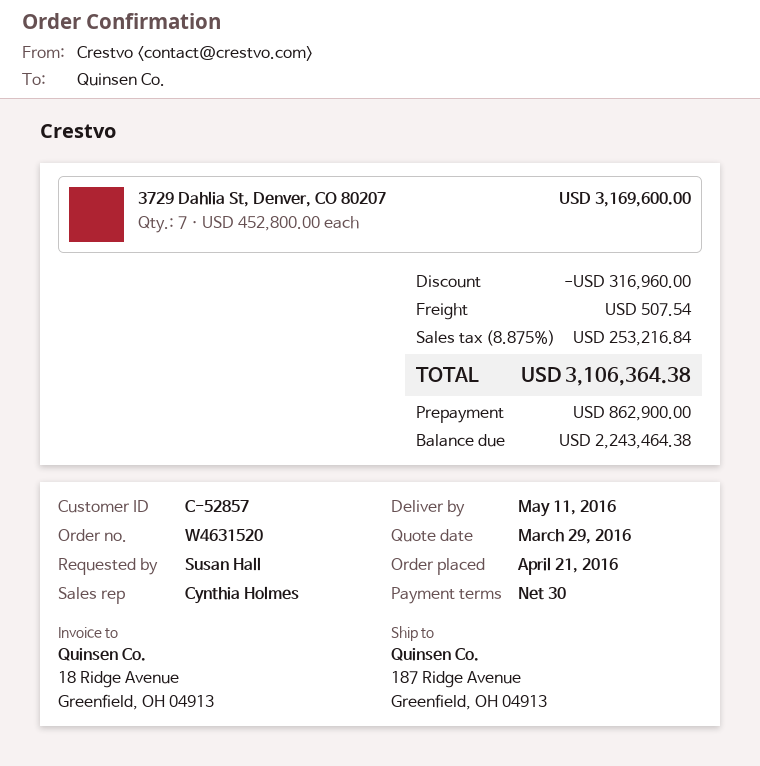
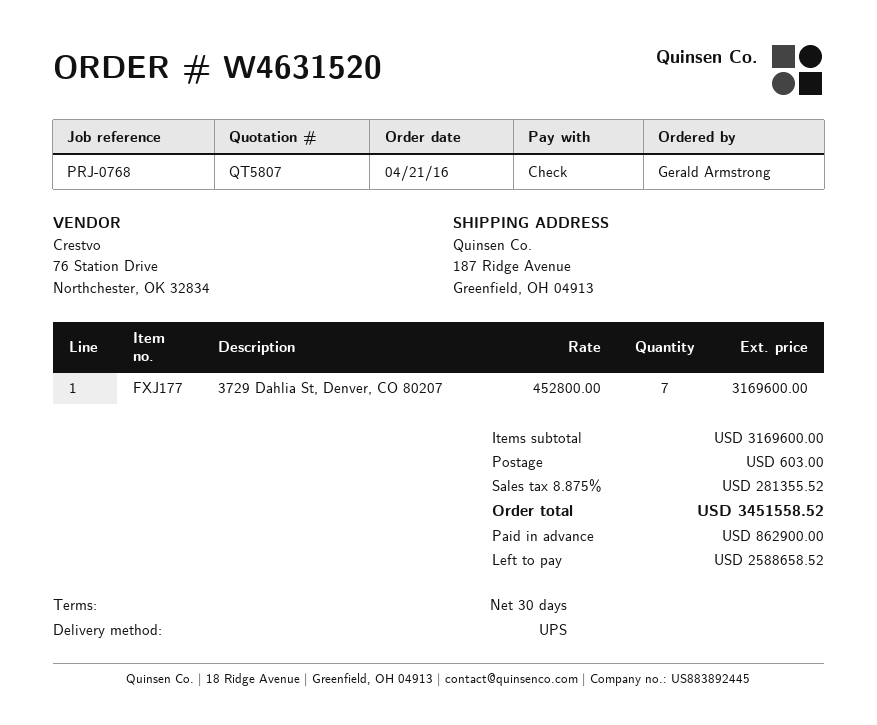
ordered by: Susan Hall -> Gerald Armstrong
discount: 316960.00 -> none
shipping: 507.54 -> 603.00
tax: 8.875% = 253216.84 -> 8.875% = 281355.52
total: 3106364.38 -> 3451558.52
balance: 2243464.38 -> 2588658.52

